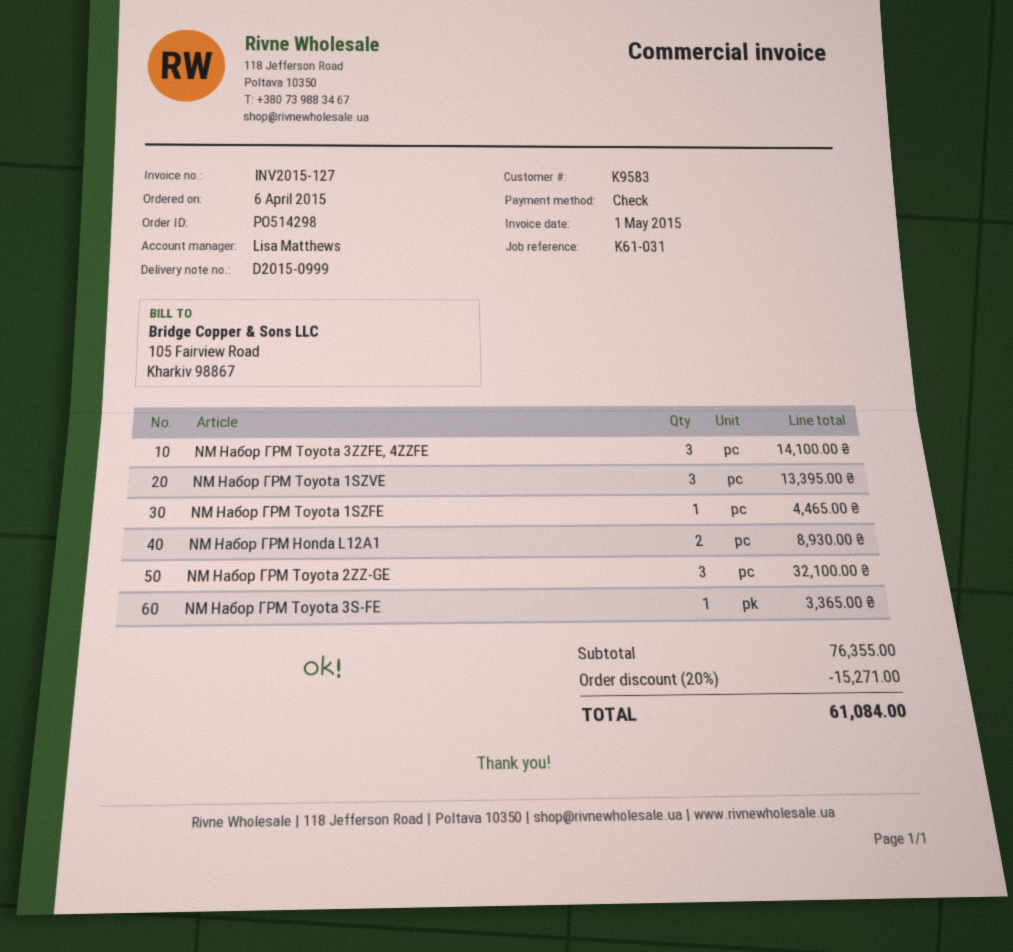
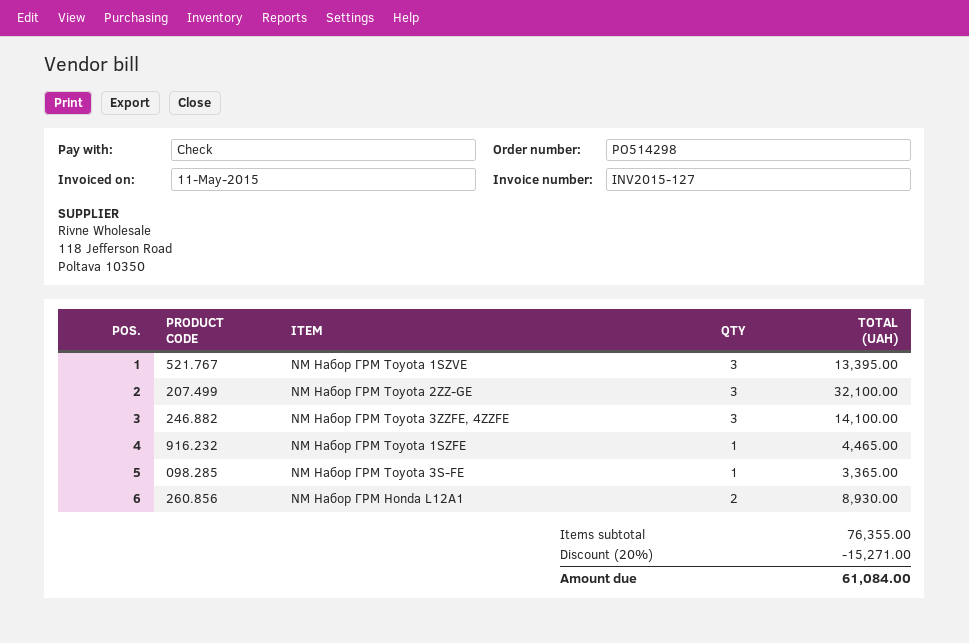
invoice date: 2015-05-01 -> 2015-05-11

